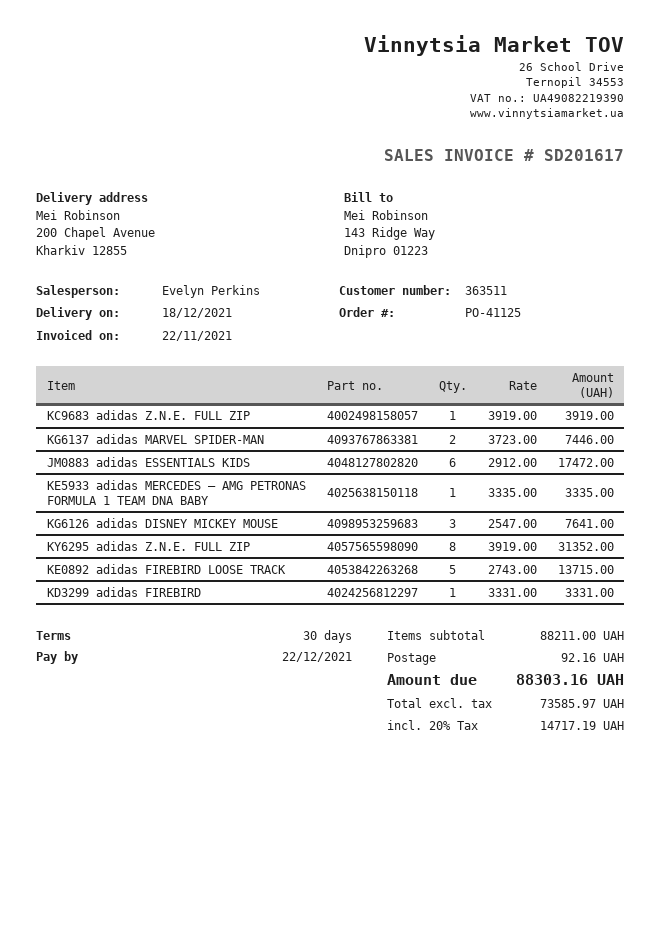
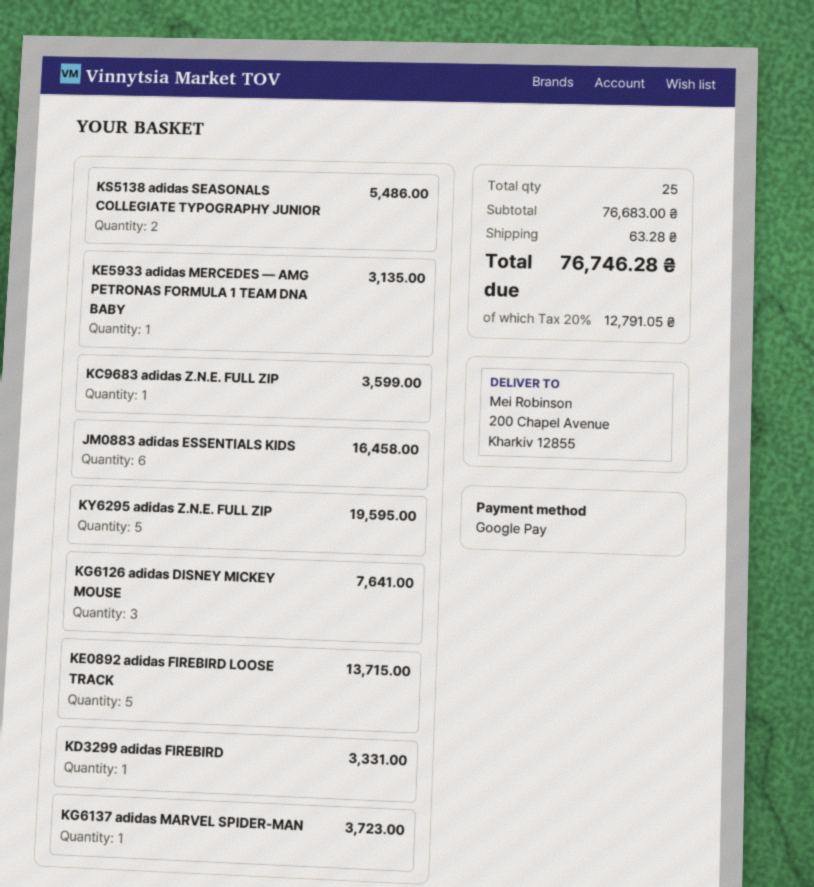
KC9683 adidas Z.N.E. FULL ZIP: 1 for 3919.00 -> 1 for 3599.00
KG6137 adidas MARVEL SPIDER-MAN: 2 for 7446.00 -> 1 for 3723.00
JM0883 adidas ESSENTIALS KIDS: 6 for 17472.00 -> 6 for 16458.00
KE5933 adidas MERCEDES — AMG PETRONAS FORMULA 1 TEAM DNA BABY: 1 for 3335.00 -> 1 for 3135.00
KY6295 adidas Z.N.E. FULL ZIP: 8 for 31352.00 -> 5 for 19595.00
KS5138 adidas SEASONALS COLLEGIATE TYPOGRAPHY JUNIOR: none -> 2 for 5486.00
subtotal: 88211.00 -> 76683.00
shipping: 92.16 -> 63.28
tax: 20% = 14717.19 -> 20% = 12791.05
total: 88303.16 -> 76746.28

